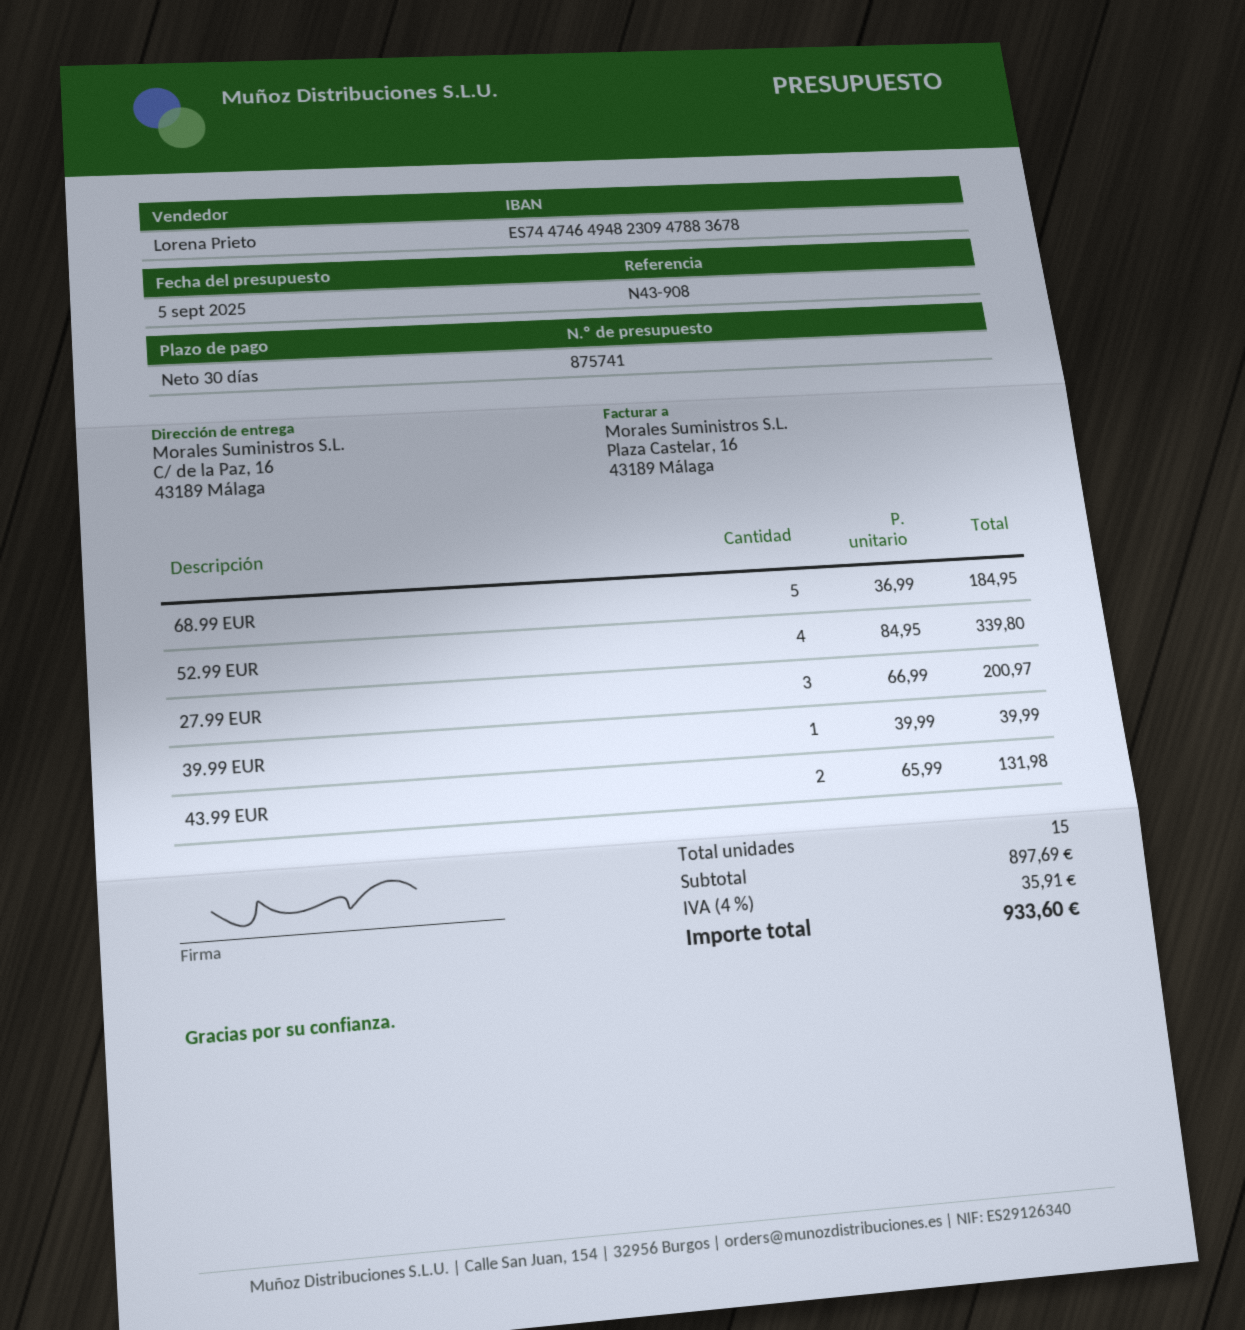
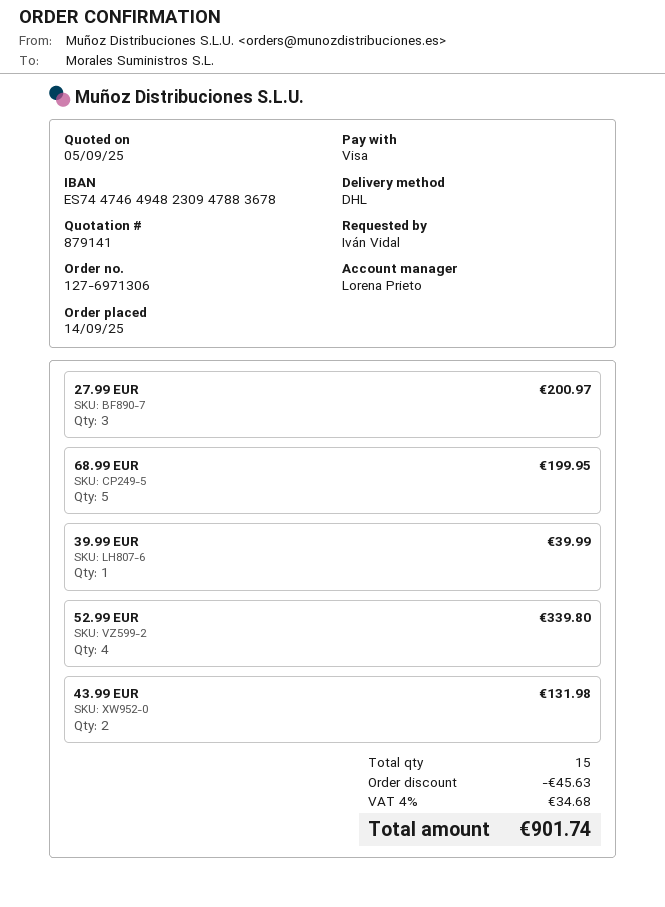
quote number: 875741 -> 879141
68.99 EUR: 5 for 184.95 -> 5 for 199.95
discount: none -> 45.63
tax: 4% = 35.91 -> 4% = 34.68
total: 933.60 -> 901.74

